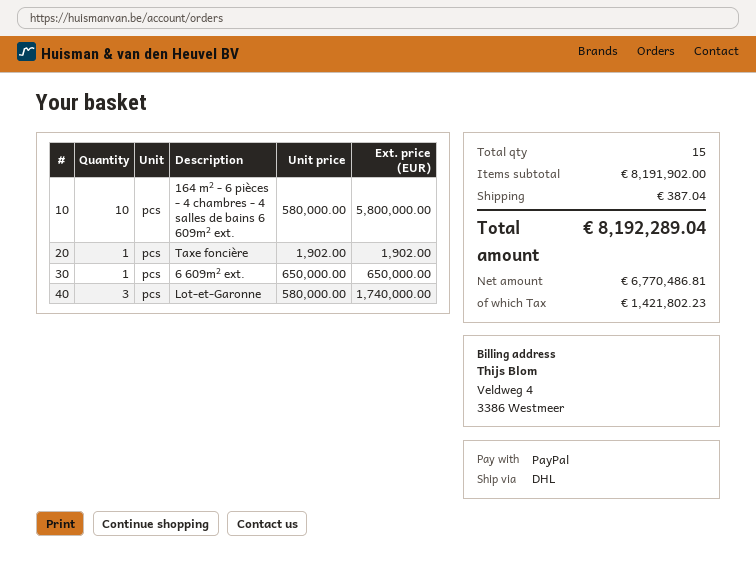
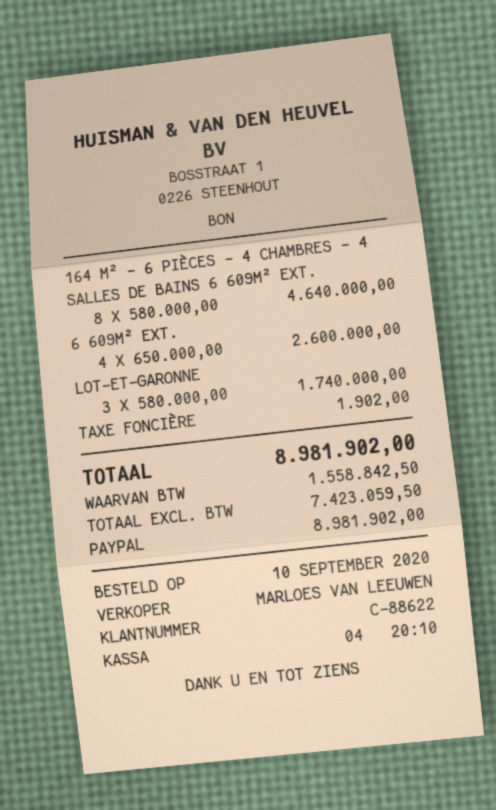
164 m² - 6 pièces - 4 chambres - 4 salles de bains 6 609m² ext.: 10 x 580000.00 = 5800000.00 -> 8 x 580000.00 = 4640000.00
6 609m² ext.: 1 x 650000.00 = 650000.00 -> 4 x 650000.00 = 2600000.00
shipping: 387.04 -> none
net: 6770486.81 -> 7423059.50
tax: 1421802.23 -> 1558842.50
total: 8192289.04 -> 8981902.00

